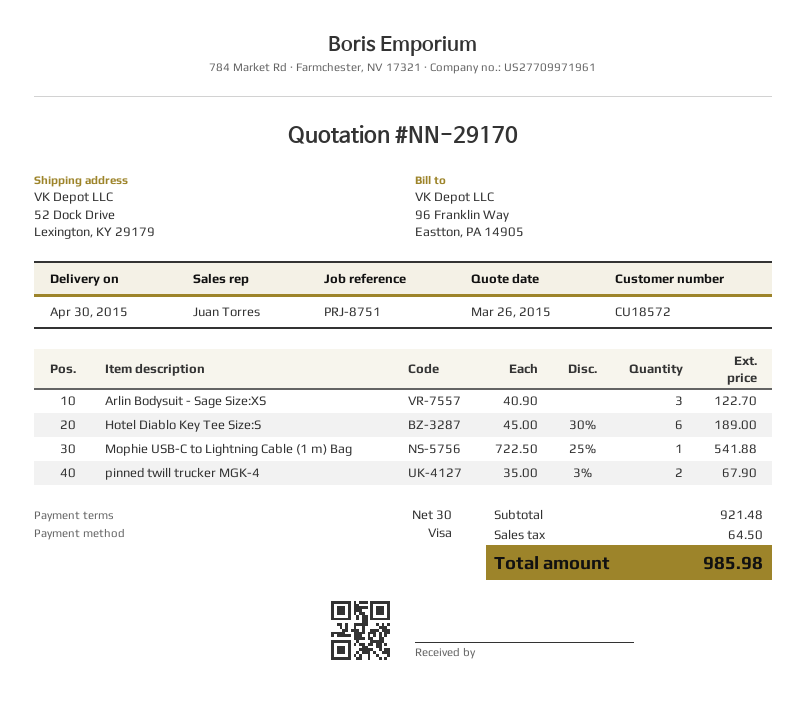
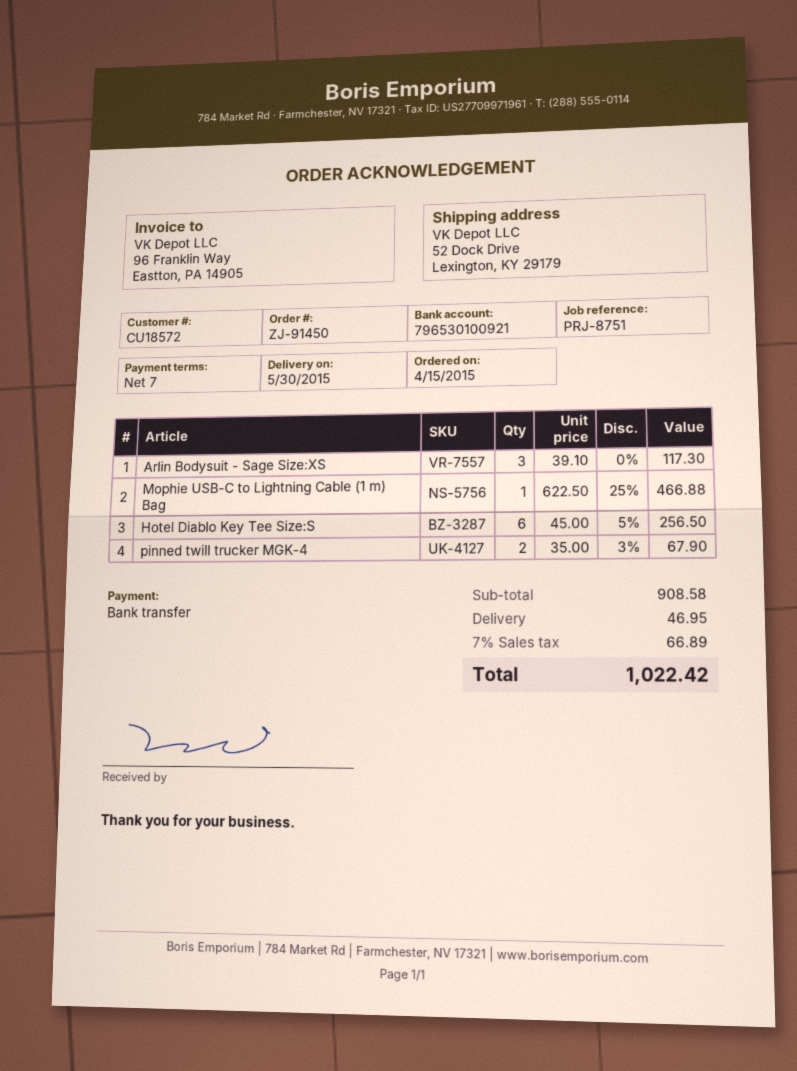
delivery date: 2015-04-30 -> 2015-05-30
payment terms: 30 days -> 7 days
payment method: Visa -> bank transfer
Arlin Bodysuit - Sage Size:XS: 3 x 40.90 = 122.70 -> 3 x 39.10 = 117.30
Hotel Diablo Key Tee Size:S: 6 x 45.00 - 30% = 189.00 -> 6 x 45.00 - 5% = 256.50
Mophie USB-C to Lightning Cable (1 m) Bag: 1 x 722.50 - 25% = 541.88 -> 1 x 622.50 - 25% = 466.88
subtotal: 921.48 -> 908.58
shipping: none -> 46.95
tax: 64.50 -> 66.89
total: 985.98 -> 1022.42

